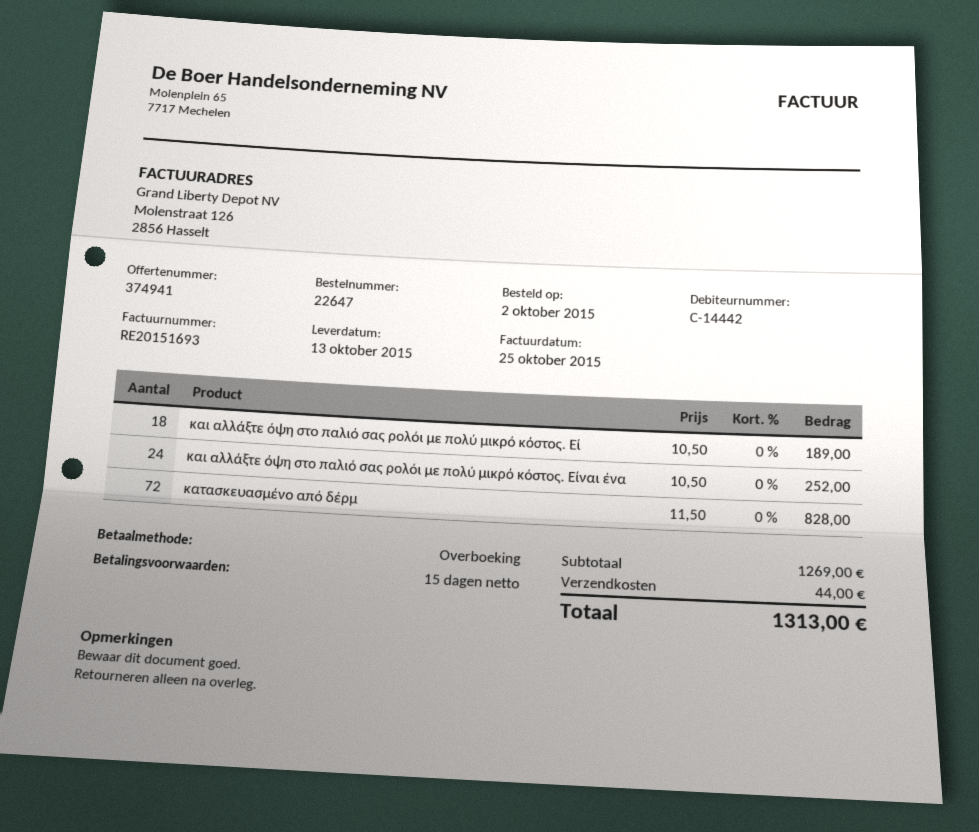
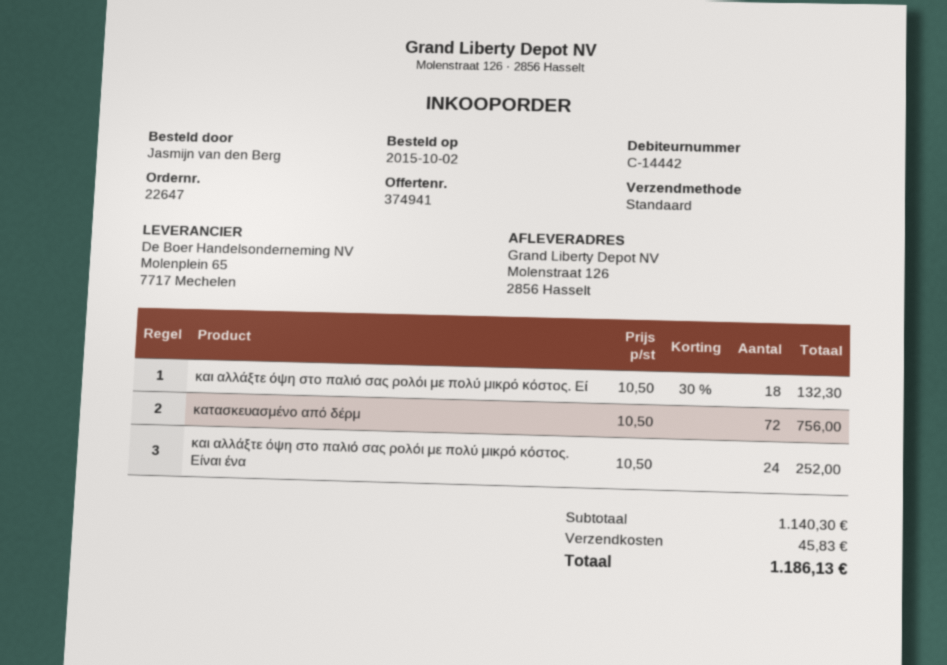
και αλλάξτε όψη στο παλιό σας ρολόι με πολύ μικρό κόστος. Εί: 18 x 10.50 = 189.00 -> 18 x 10.50 - 30% = 132.30
κατασκευασμένο από δέρμ: 72 x 11.50 = 828.00 -> 72 x 10.50 = 756.00
subtotal: 1269.00 -> 1140.30
shipping: 44.00 -> 45.83
total: 1313.00 -> 1186.13

